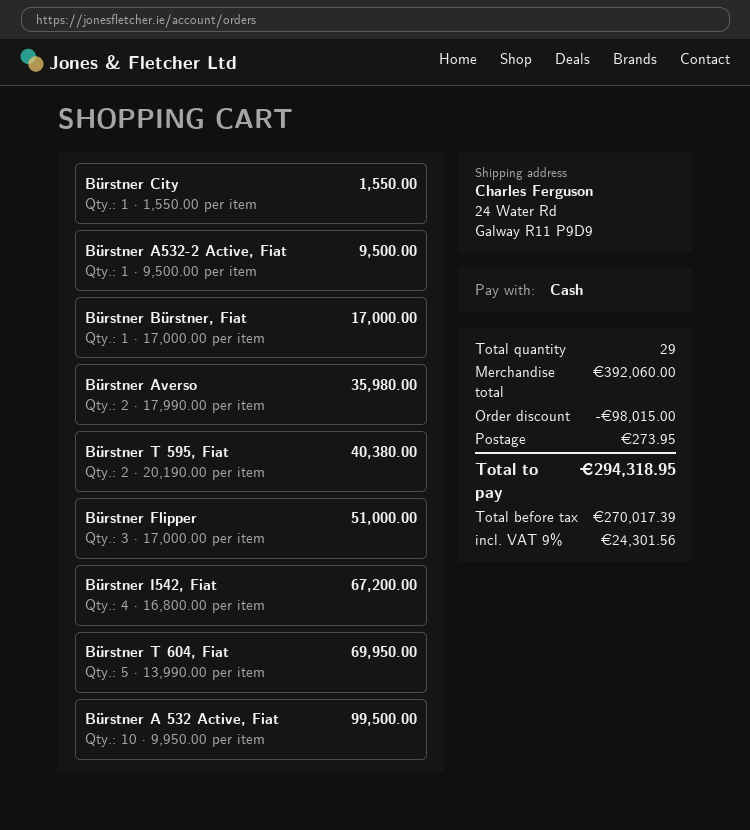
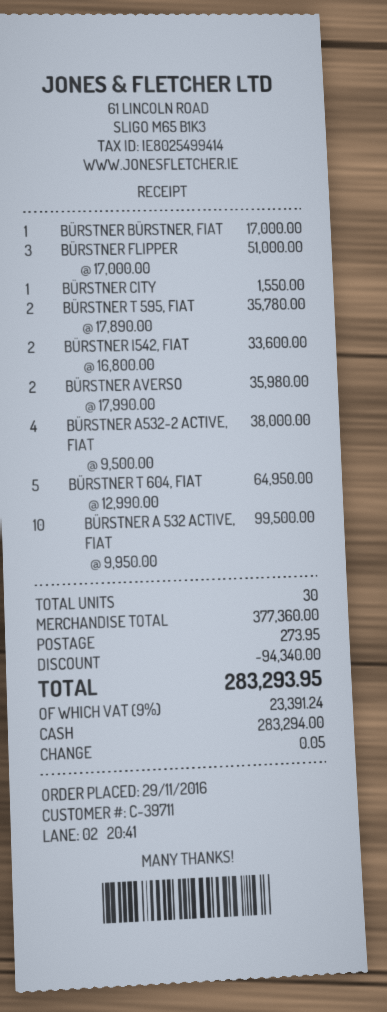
Bürstner A532-2 Active, Fiat: 1 x 9500.00 = 9500.00 -> 4 x 9500.00 = 38000.00
Bürstner T 595, Fiat: 2 x 20190.00 = 40380.00 -> 2 x 17890.00 = 35780.00
Bürstner I542, Fiat: 4 x 16800.00 = 67200.00 -> 2 x 16800.00 = 33600.00
Bürstner T 604, Fiat: 5 x 13990.00 = 69950.00 -> 5 x 12990.00 = 64950.00
total quantity: 29 -> 30
subtotal: 392060.00 -> 377360.00
discount: 98015.00 -> 94340.00
tax: 9% = 24301.56 -> 9% = 23391.24
total: 294318.95 -> 283293.95

